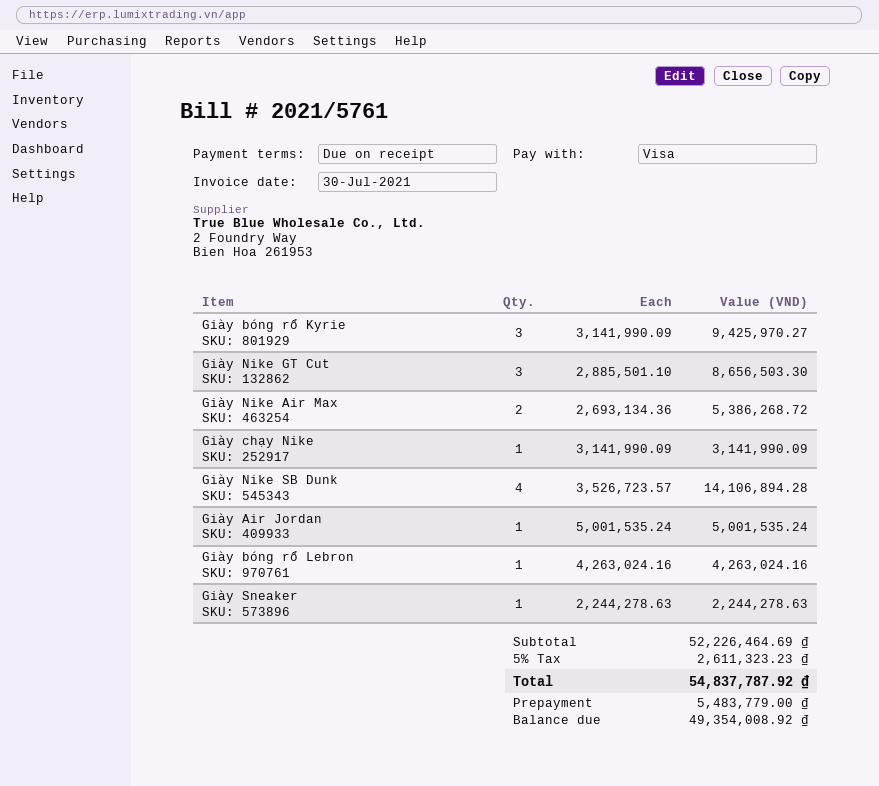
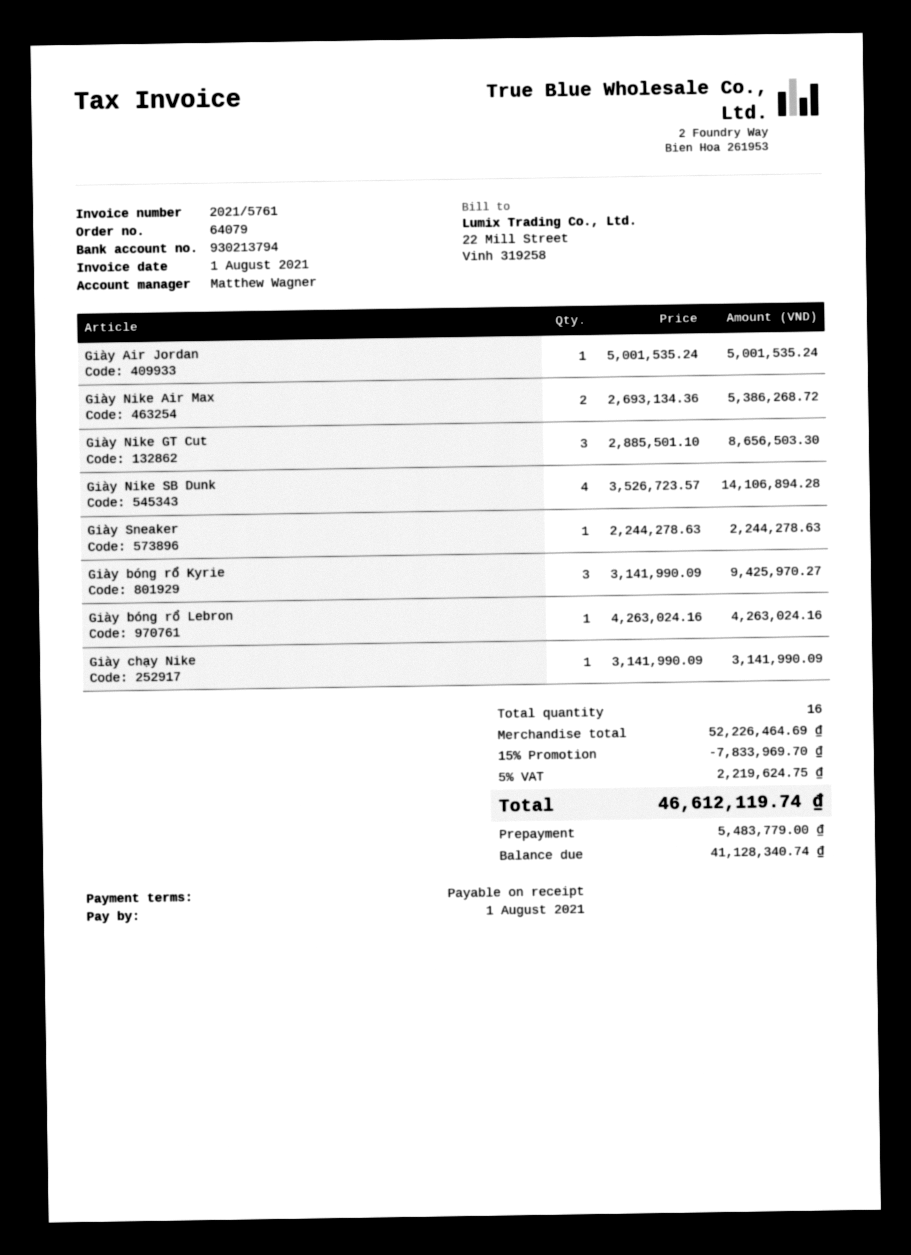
invoice date: 2021-07-30 -> 2021-08-01
discount: none -> 15% = 7833969.70
tax: 5% = 2611323.23 -> 5% = 2219624.75
total: 54837787.92 -> 46612119.74
balance: 49354008.92 -> 41128340.74

